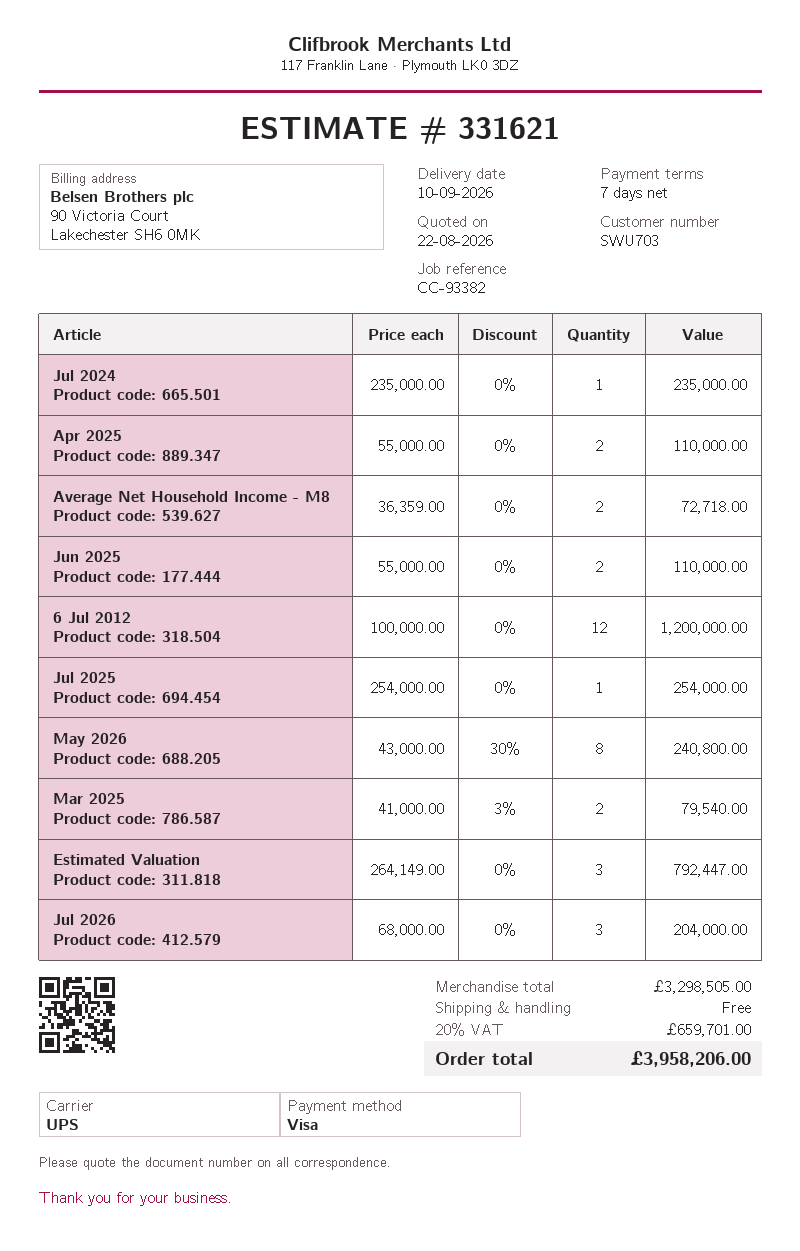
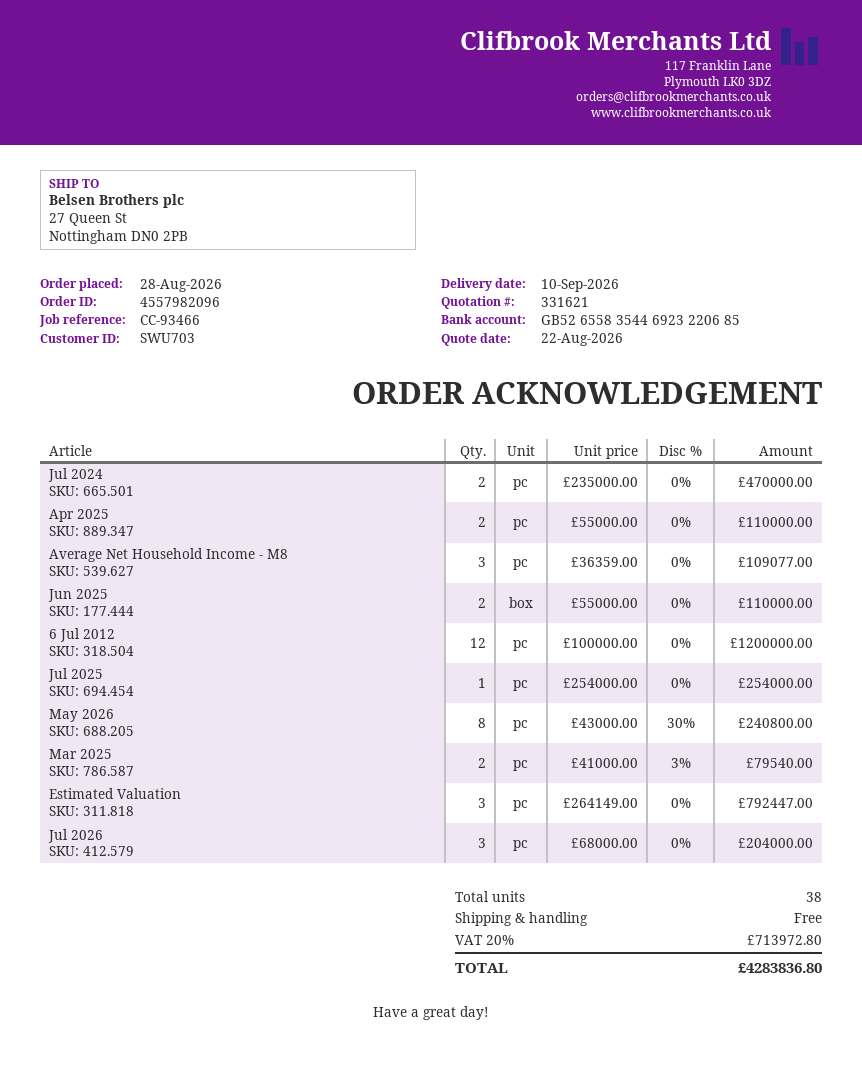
reference: CC-93382 -> CC-93466
Jul 2024: 1 x 235000.00 = 235000.00 -> 2 x 235000.00 = 470000.00
Average Net Household Income - M8: 2 x 36359.00 = 72718.00 -> 3 x 36359.00 = 109077.00
tax: 20% = 659701.00 -> 20% = 713972.80
total: 3958206.00 -> 4283836.80

